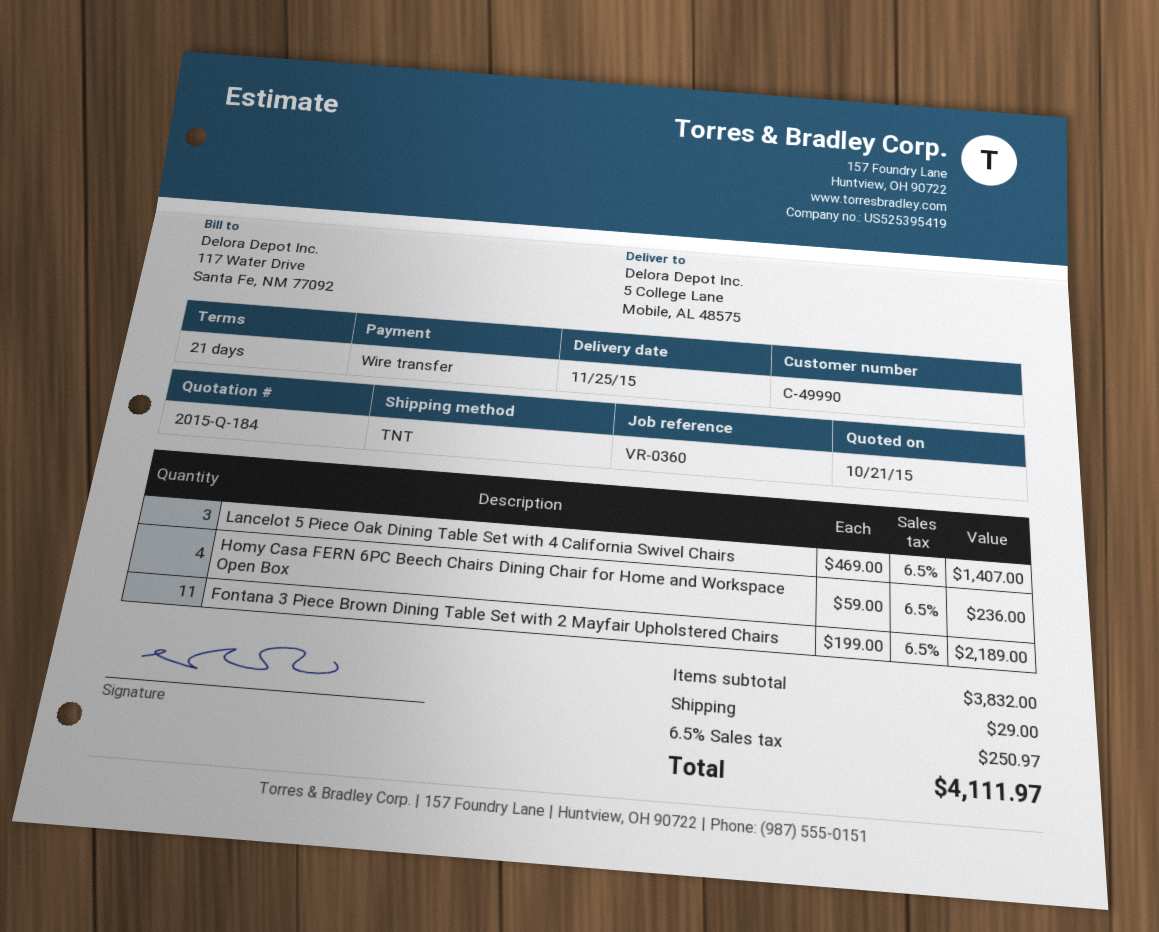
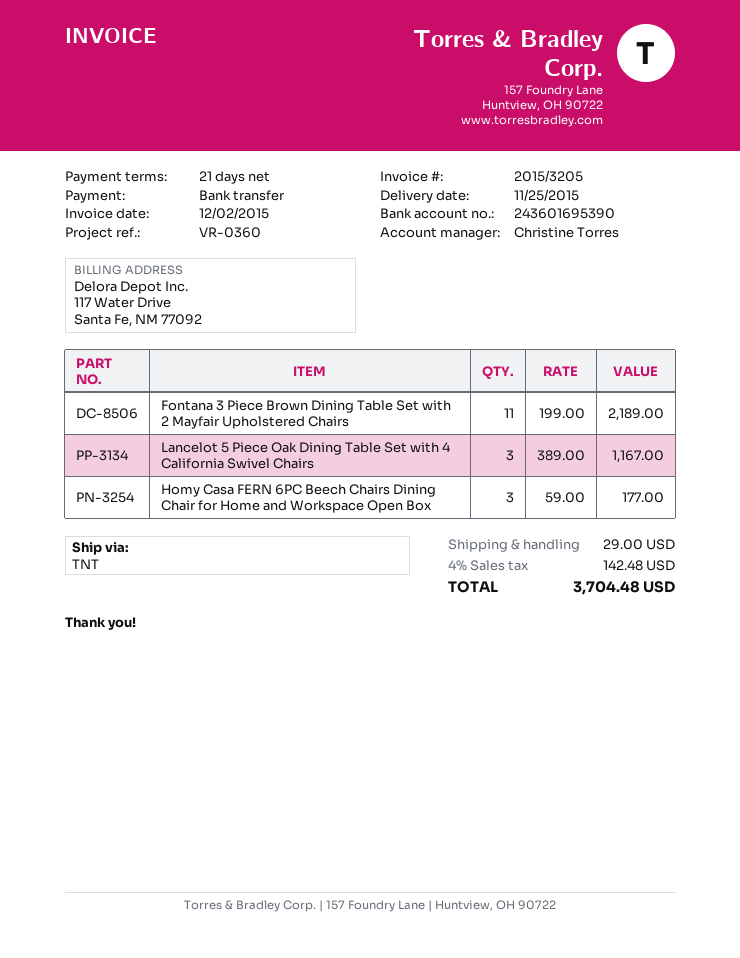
Lancelot 5 Piece Oak Dining Table Set with 4 California Swivel Chairs: 3 x 469.00 = 1407.00 -> 3 x 389.00 = 1167.00
Homy Casa FERN 6PC Beech Chairs Dining Chair for Home and Workspace Open Box: 4 x 59.00 = 236.00 -> 3 x 59.00 = 177.00
tax: 6.5% = 250.97 -> 4% = 142.48
total: 4111.97 -> 3704.48

